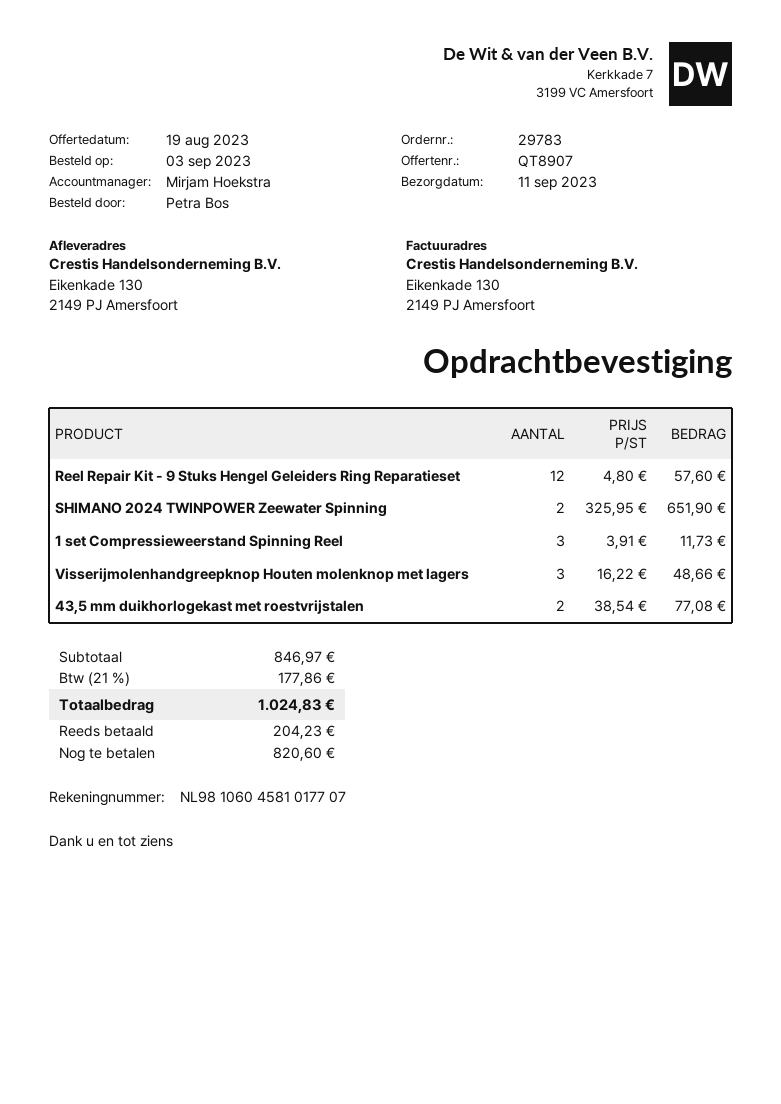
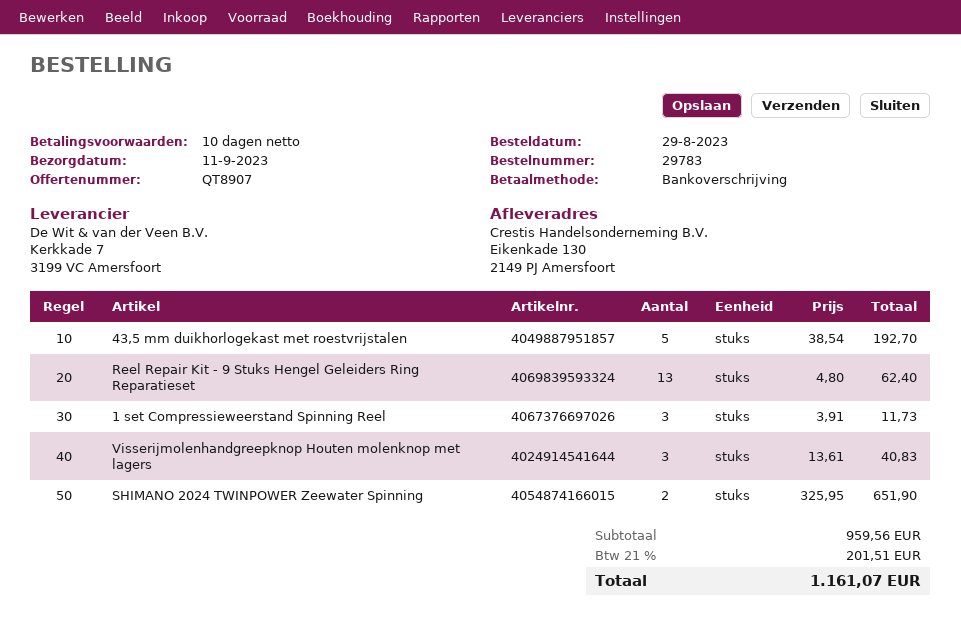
order date: 2023-09-03 -> 2023-08-29
Reel Repair Kit - 9 Stuks Hengel Geleiders Ring Reparatieset: 12 x 4.80 = 57.60 -> 13 x 4.80 = 62.40
Visserijmolenhandgreepknop Houten molenknop met lagers: 3 x 16.22 = 48.66 -> 3 x 13.61 = 40.83
43,5 mm duikhorlogekast met roestvrijstalen: 2 x 38.54 = 77.08 -> 5 x 38.54 = 192.70
subtotal: 846.97 -> 959.56
tax: 21% = 177.86 -> 21% = 201.51
total: 1024.83 -> 1161.07

